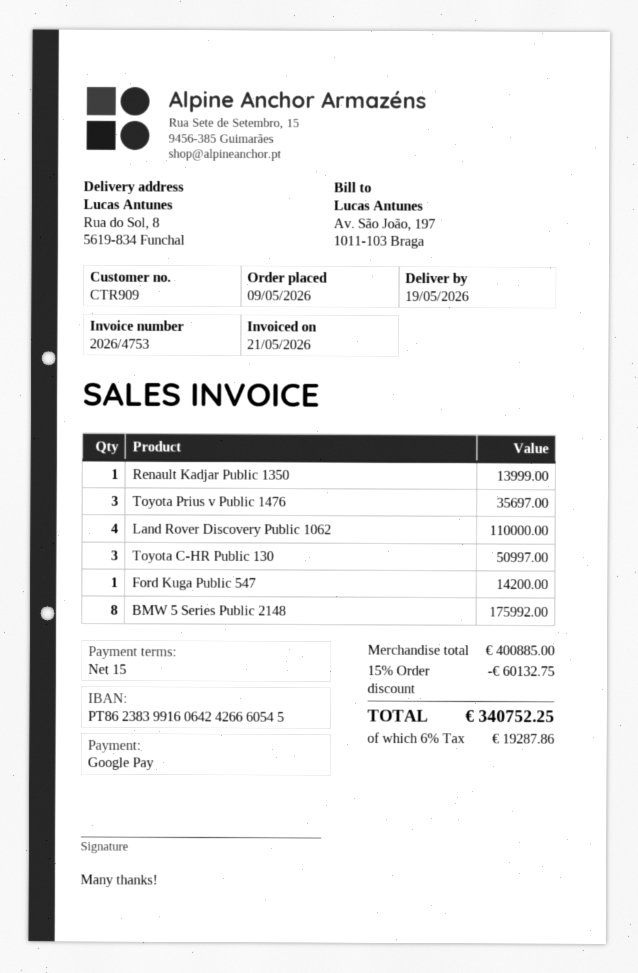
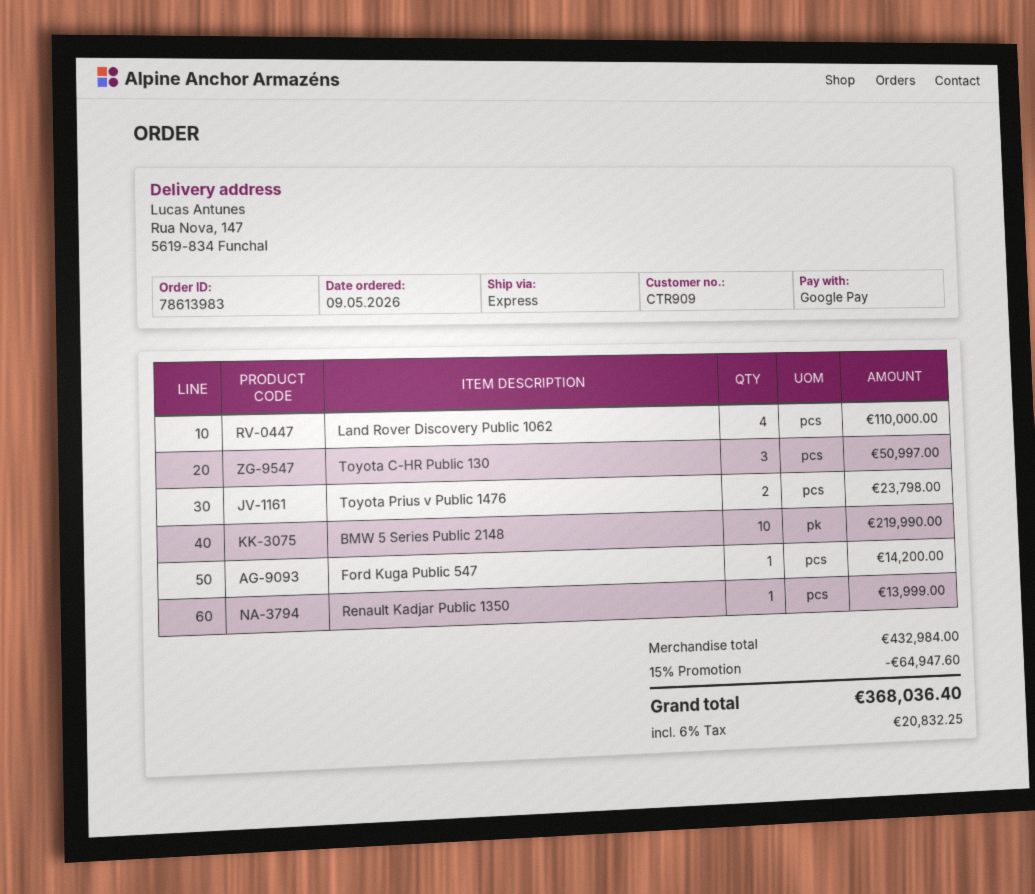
ship to: Rua do Sol, 8, 5619-834 Funchal -> Rua Nova, 147, 5619-834 Funchal
Toyota Prius v Public 1476: 3 for 35697.00 -> 2 for 23798.00
BMW 5 Series Public 2148: 8 for 175992.00 -> 10 for 219990.00
subtotal: 400885.00 -> 432984.00
discount: 15% = 60132.75 -> 15% = 64947.60
tax: 6% = 19287.86 -> 6% = 20832.25
total: 340752.25 -> 368036.40

